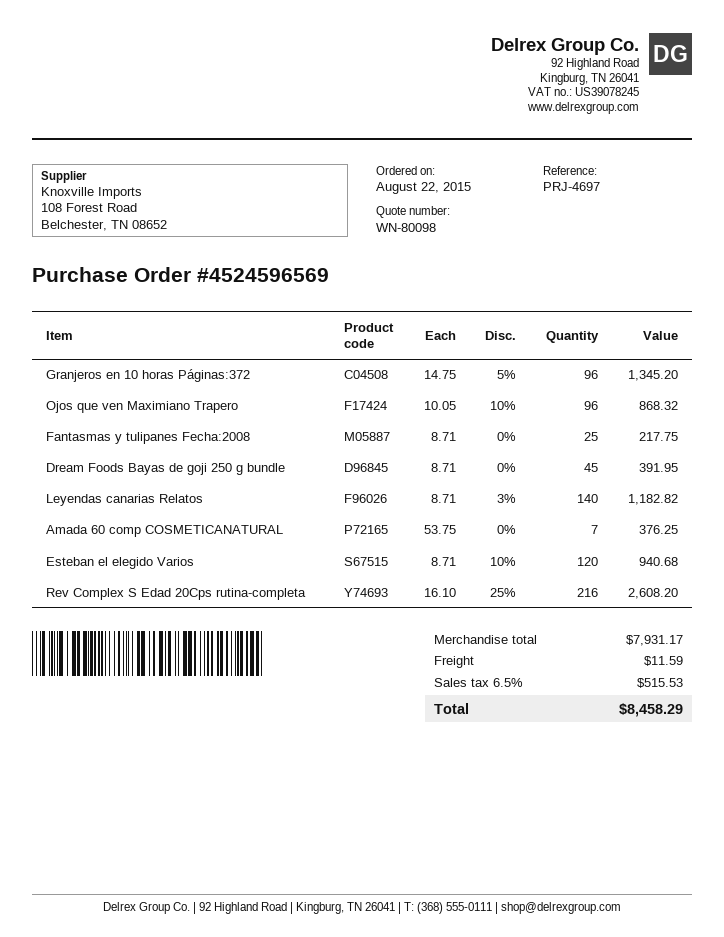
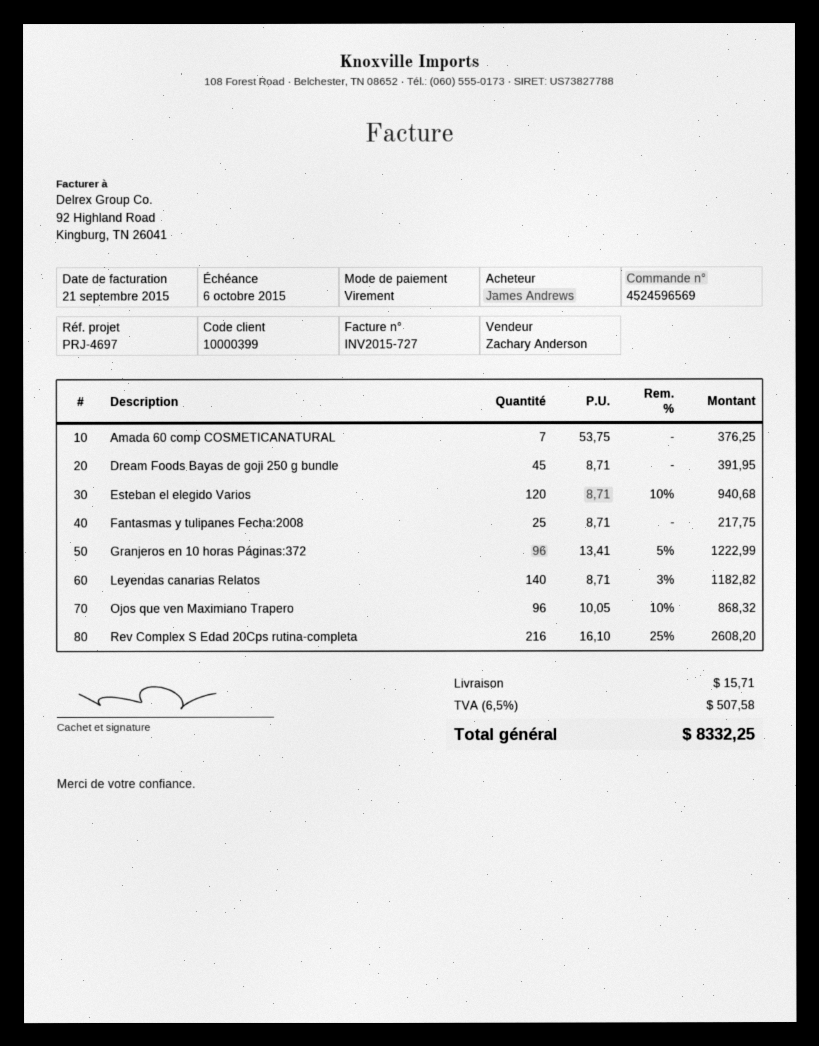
Granjeros en 10 horas Páginas:372: 96 x 14.75 - 5% = 1345.20 -> 96 x 13.41 - 5% = 1222.99
shipping: 11.59 -> 15.71
tax: 6.5% = 515.53 -> 6.5% = 507.58
total: 8458.29 -> 8332.25

